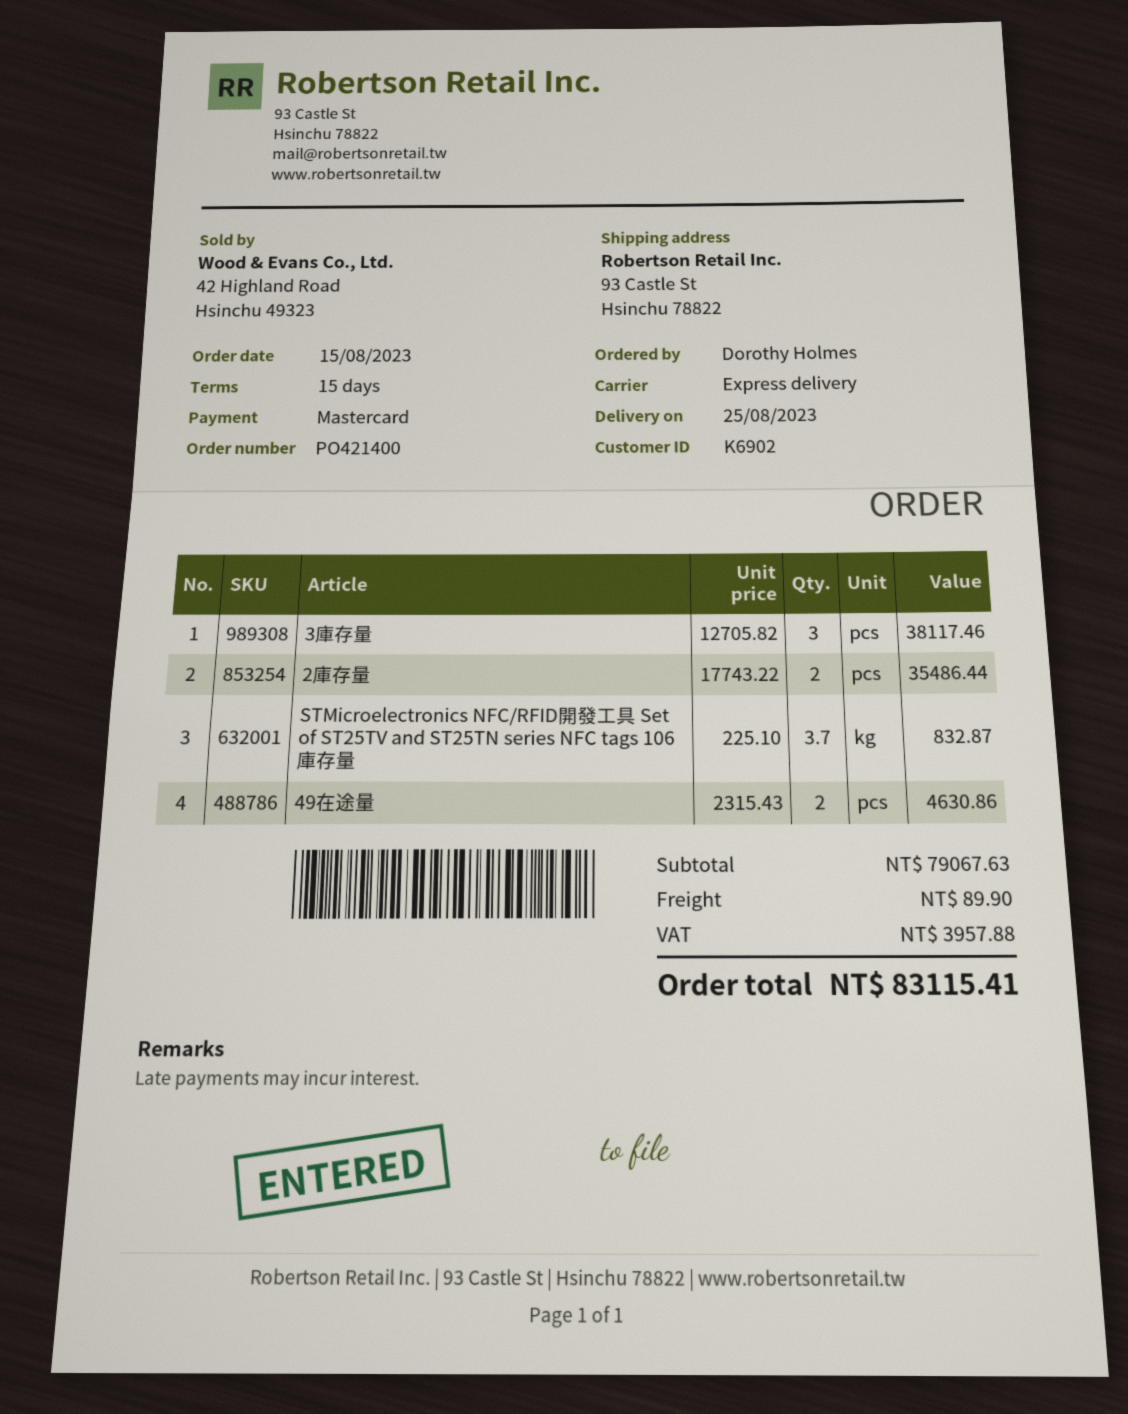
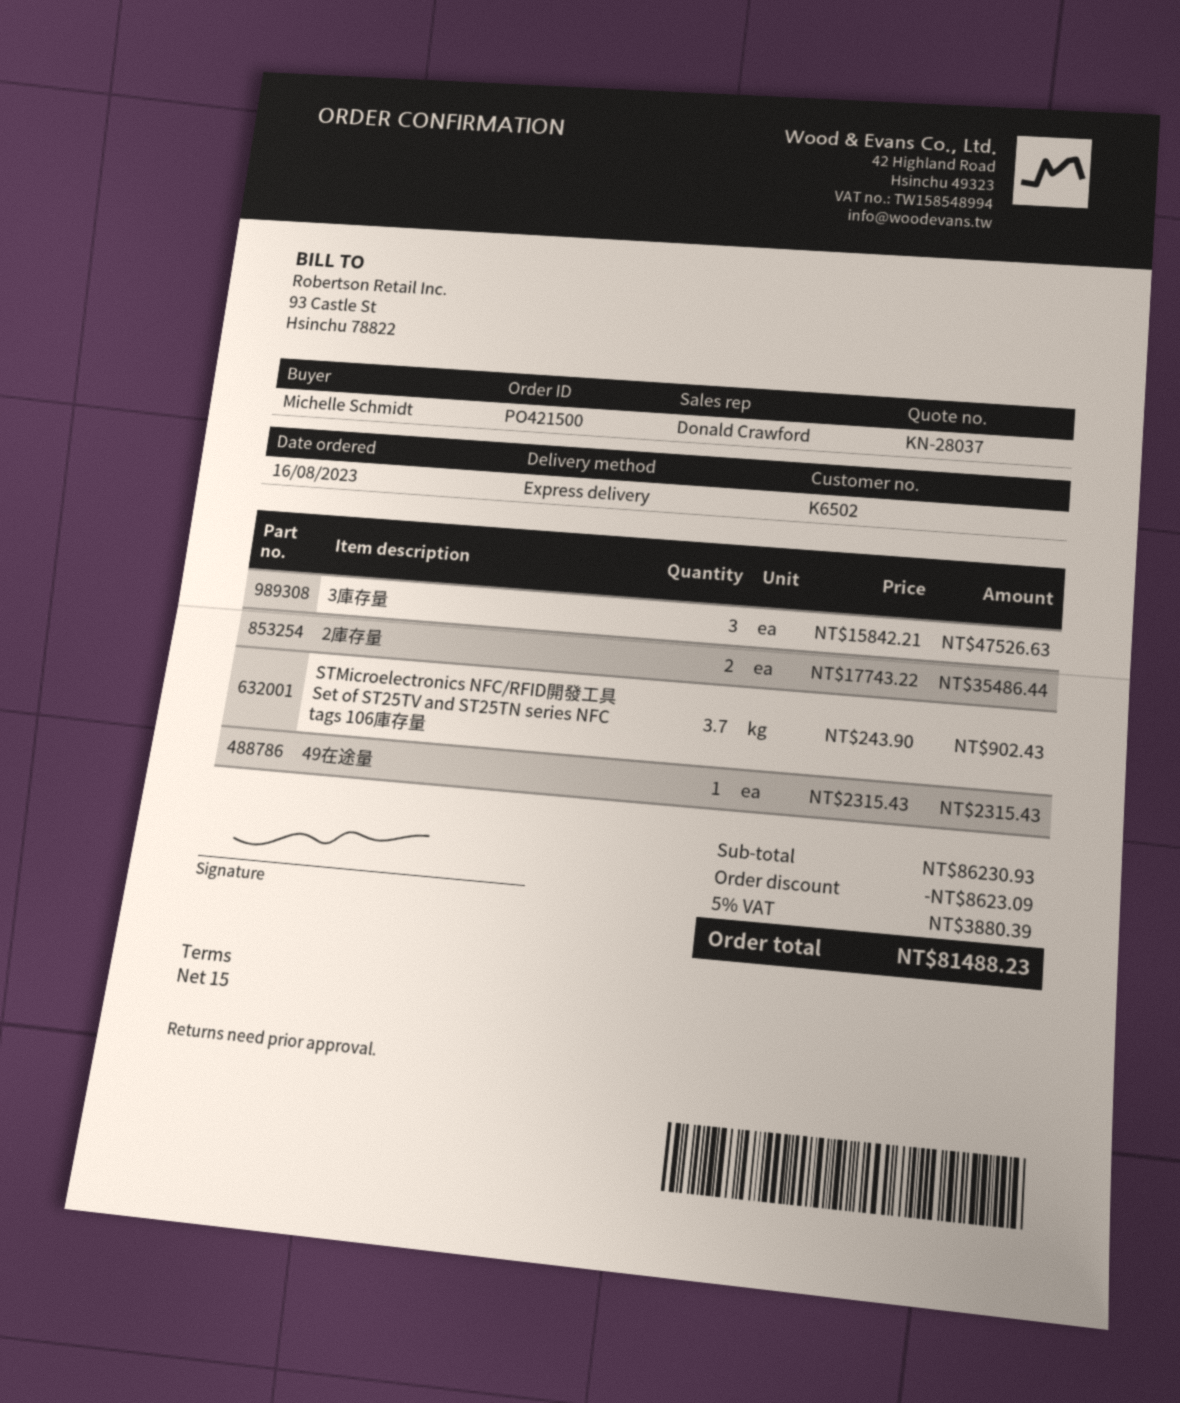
order number: PO421400 -> PO421500
order date: 2023-08-15 -> 2023-08-16
customer number: K6902 -> K6502
ordered by: Dorothy Holmes -> Michelle Schmidt
3庫存量: 3 x 12705.82 = 38117.46 -> 3 x 15842.21 = 47526.63
STMicroelectronics NFC/RFID開發工具 Set of ST25TV and ST25TN series NFC tags 106庫存量: 3.7 x 225.10 = 832.87 -> 3.7 x 243.90 = 902.43
49在途量: 2 x 2315.43 = 4630.86 -> 1 x 2315.43 = 2315.43
subtotal: 79067.63 -> 86230.93
discount: none -> 8623.09
shipping: 89.90 -> none
tax: 3957.88 -> 3880.39
total: 83115.41 -> 81488.23

